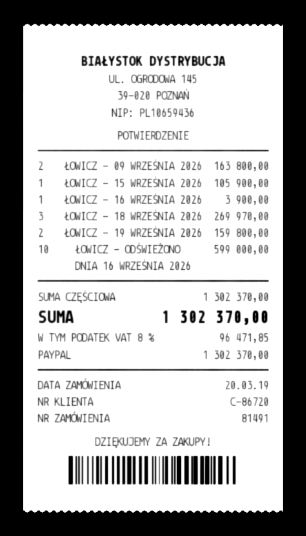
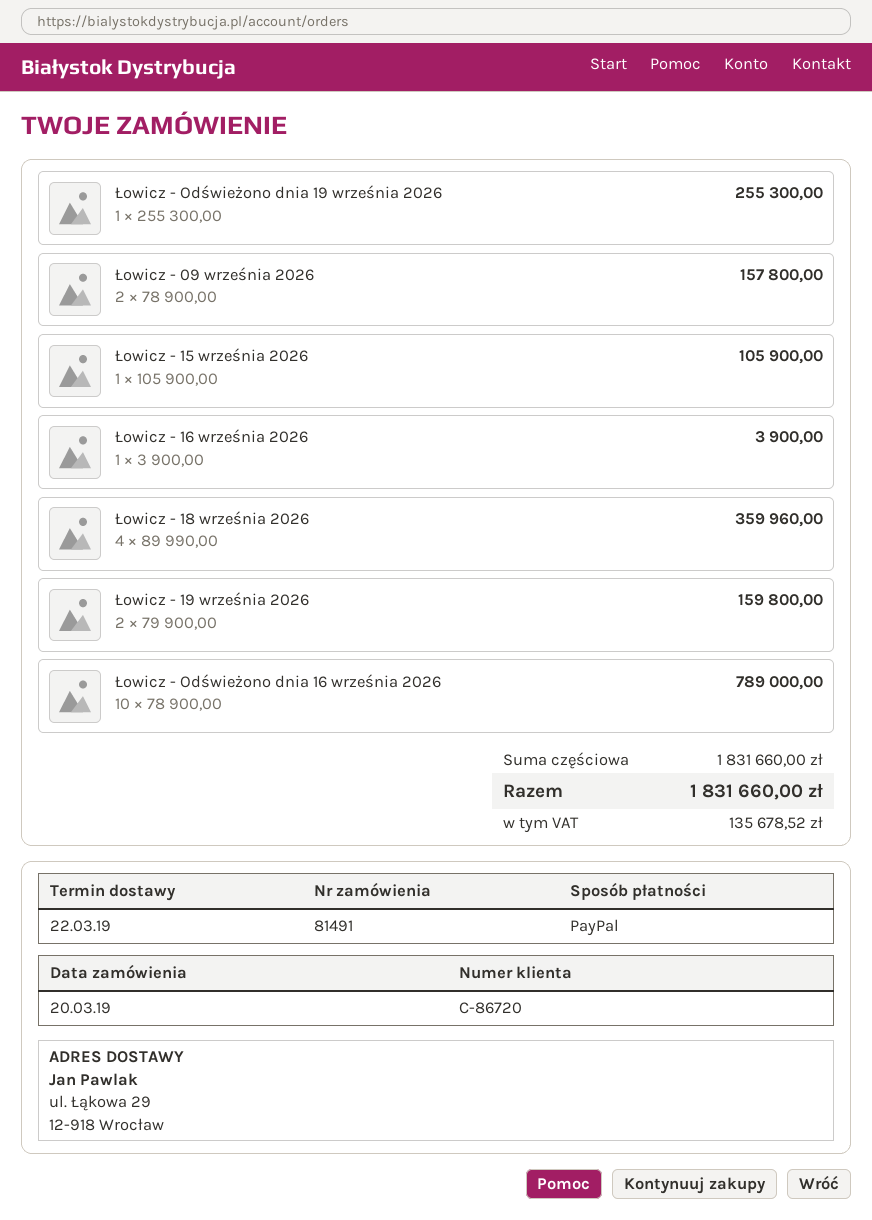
ŁOWICZ - 09 WRZEŚNIA 2026: 2 for 163800.00 -> 2 for 157800.00
ŁOWICZ - 18 WRZEŚNIA 2026: 3 for 269970.00 -> 4 for 359960.00
ŁOWICZ - ODŚWIEŻONO DNIA 16 WRZEŚNIA 2026: 10 for 599000.00 -> 10 for 789000.00
Łowicz - Odświeżono dnia 19 września 2026: none -> 1 for 255300.00
subtotal: 1302370.00 -> 1831660.00
tax: 96471.85 -> 135678.52
total: 1302370.00 -> 1831660.00

